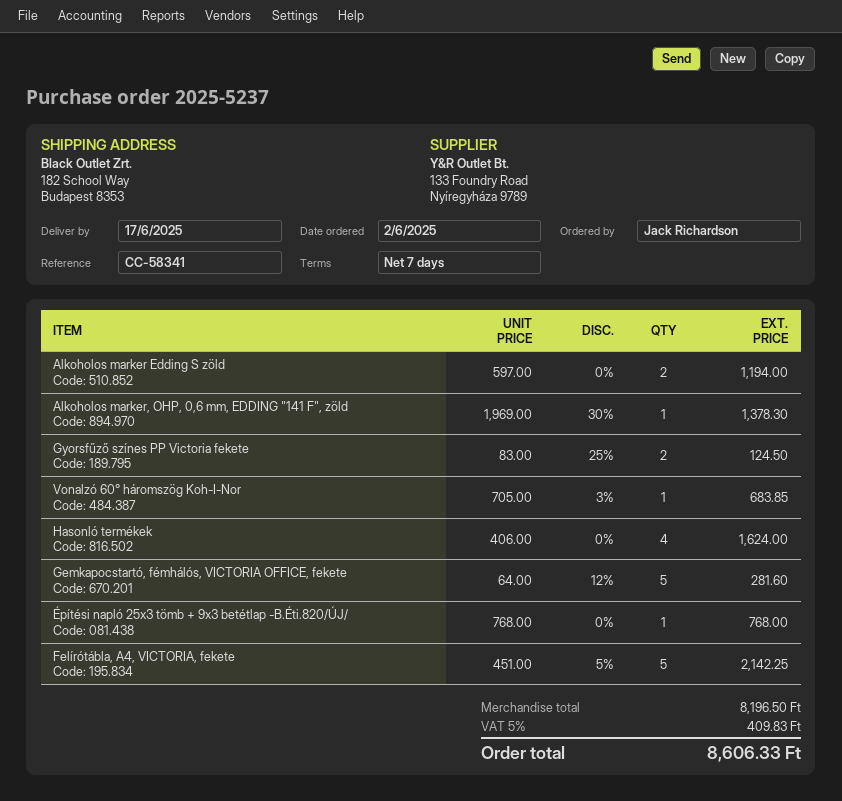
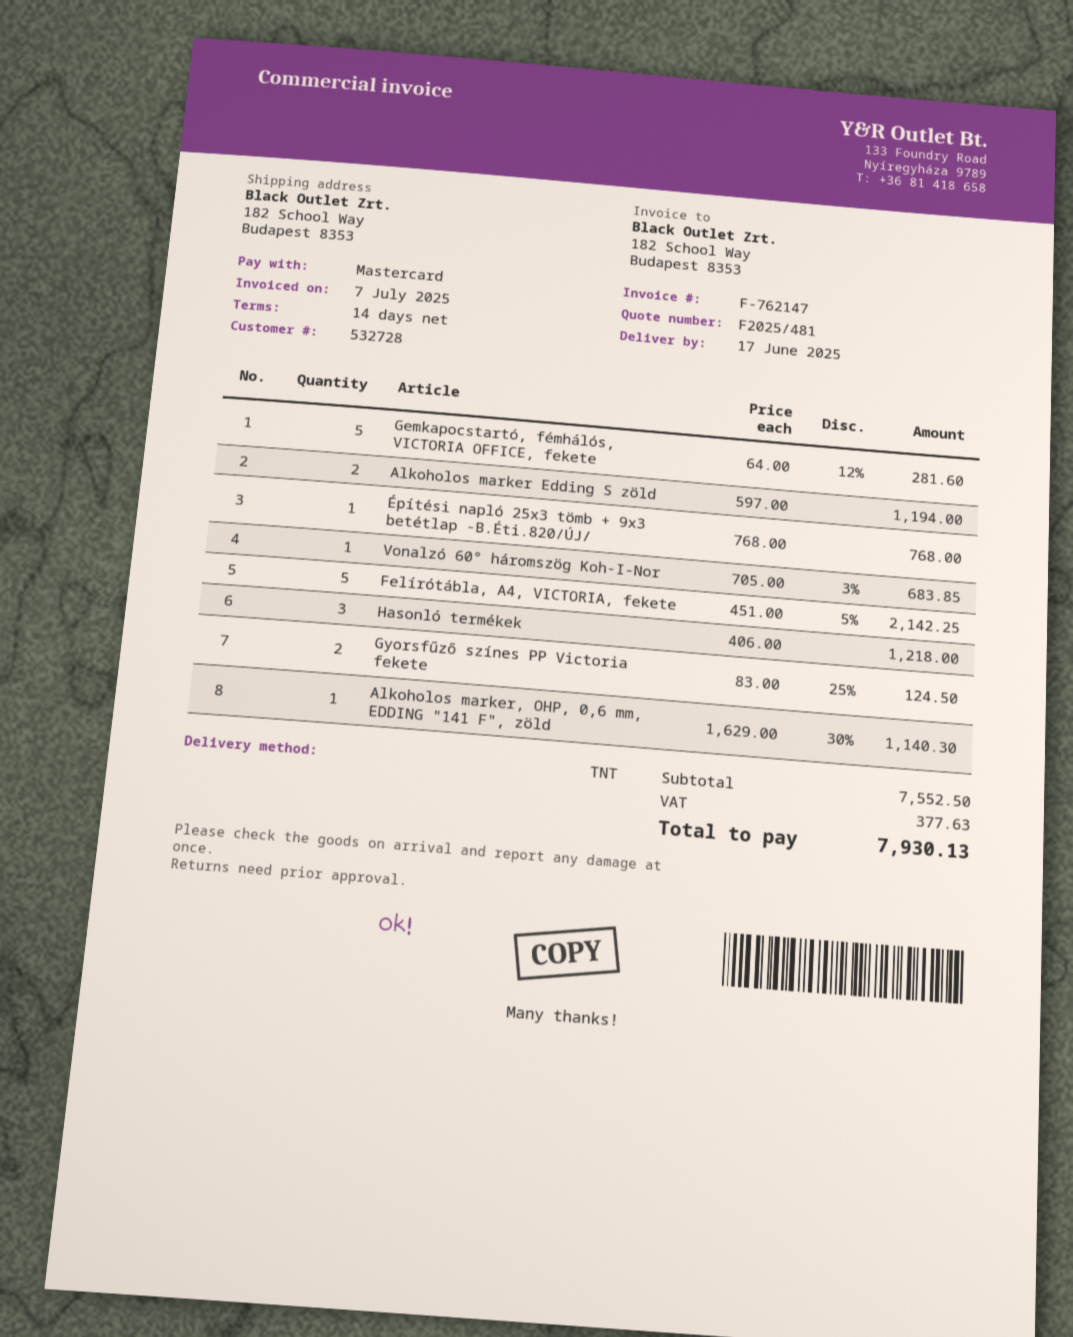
payment terms: 7 days -> 14 days
Alkoholos marker, OHP, 0,6 mm, EDDING "141 F", zöld: 1 x 1969.00 - 30% = 1378.30 -> 1 x 1629.00 - 30% = 1140.30
Hasonló termékek: 4 x 406.00 = 1624.00 -> 3 x 406.00 = 1218.00
subtotal: 8196.50 -> 7552.50
tax: 409.83 -> 377.63
total: 8606.33 -> 7930.13

